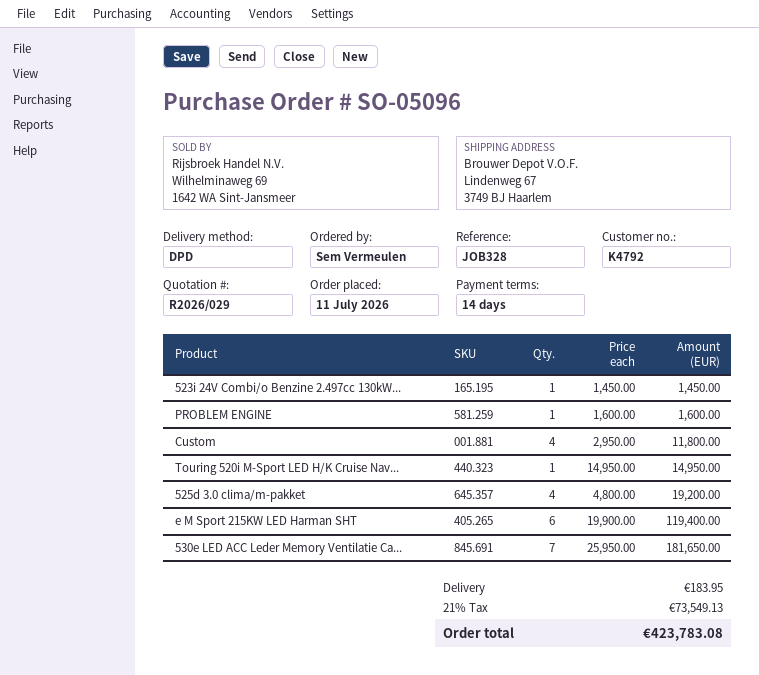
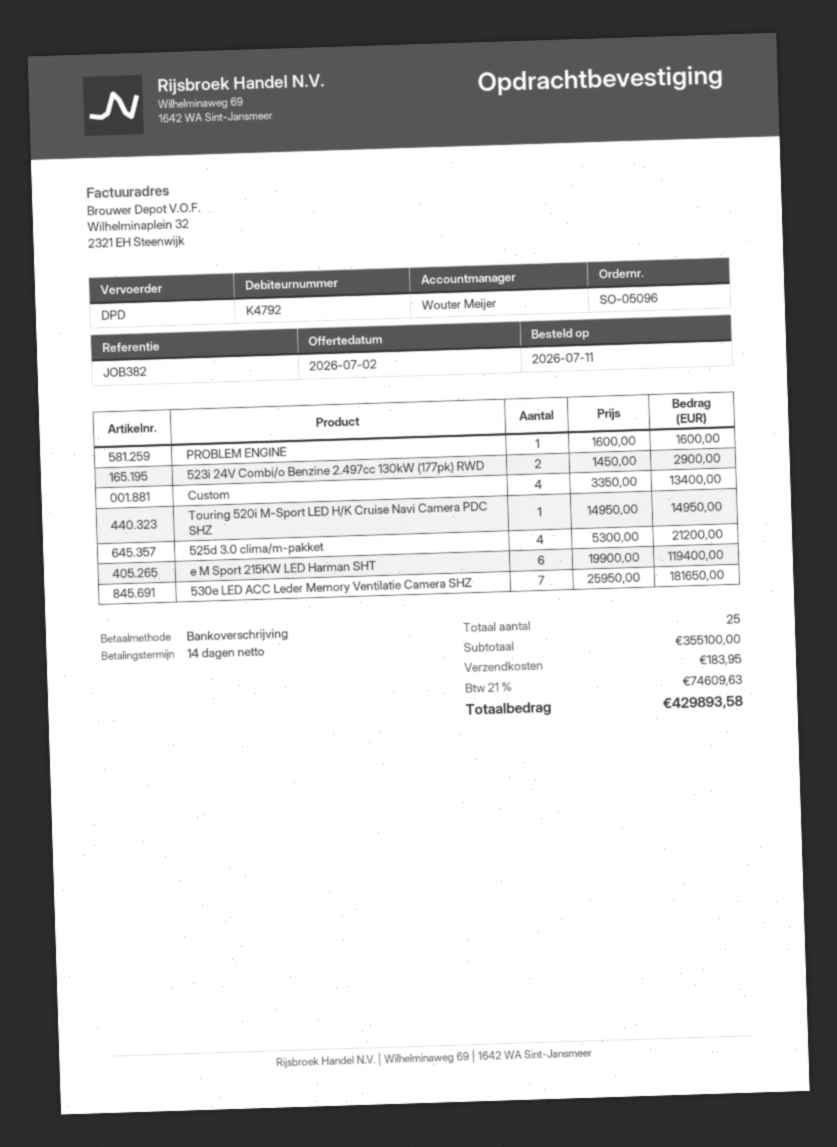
reference: JOB328 -> JOB382
523i 24V Combi/o Benzine 2.497cc 130kW...: 1 x 1450.00 = 1450.00 -> 2 x 1450.00 = 2900.00
Custom: 4 x 2950.00 = 11800.00 -> 4 x 3350.00 = 13400.00
525d 3.0 clima/m-pakket: 4 x 4800.00 = 19200.00 -> 4 x 5300.00 = 21200.00
tax: 21% = 73549.13 -> 21% = 74609.63
total: 423783.08 -> 429893.58

